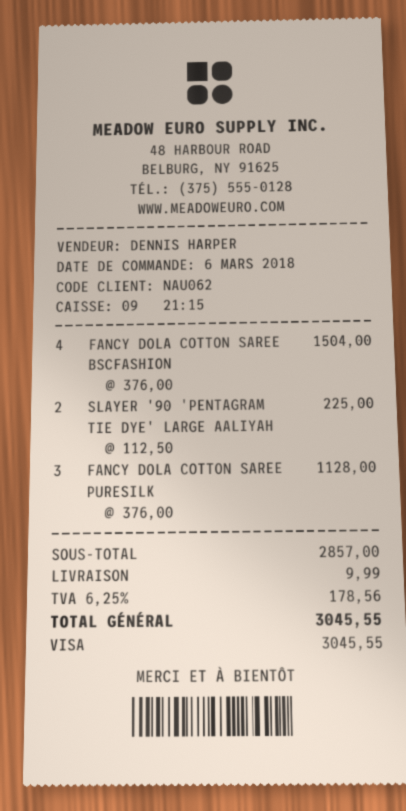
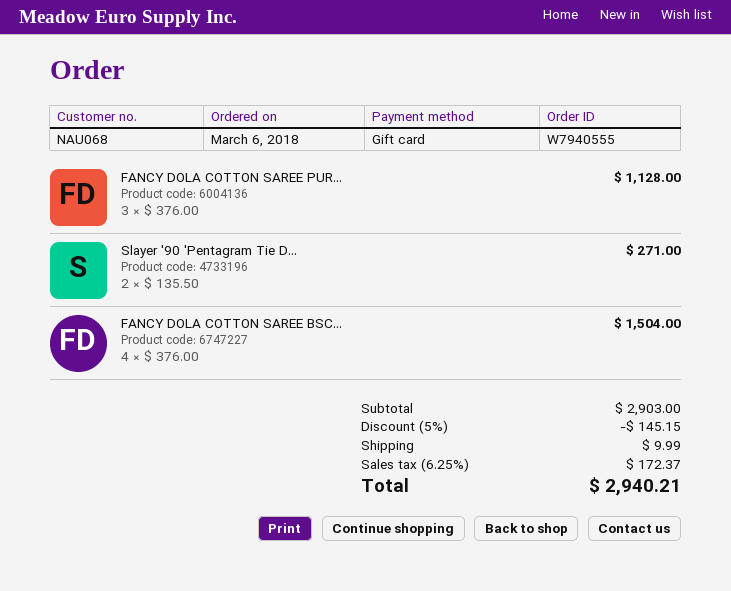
customer number: NAU062 -> NAU068
payment method: Visa -> gift card
SLAYER '90 'PENTAGRAM TIE DYE' LARGE AALIYAH: 2 x 112.50 = 225.00 -> 2 x 135.50 = 271.00
subtotal: 2857.00 -> 2903.00
discount: none -> 5% = 145.15
tax: 6.25% = 178.56 -> 6.25% = 172.37
total: 3045.55 -> 2940.21

